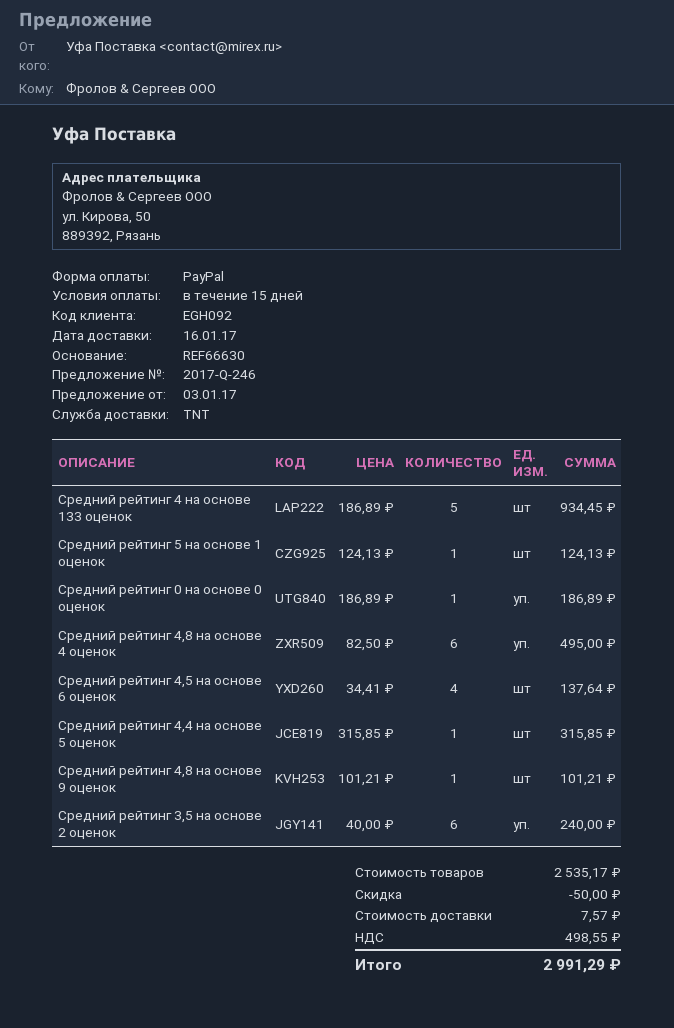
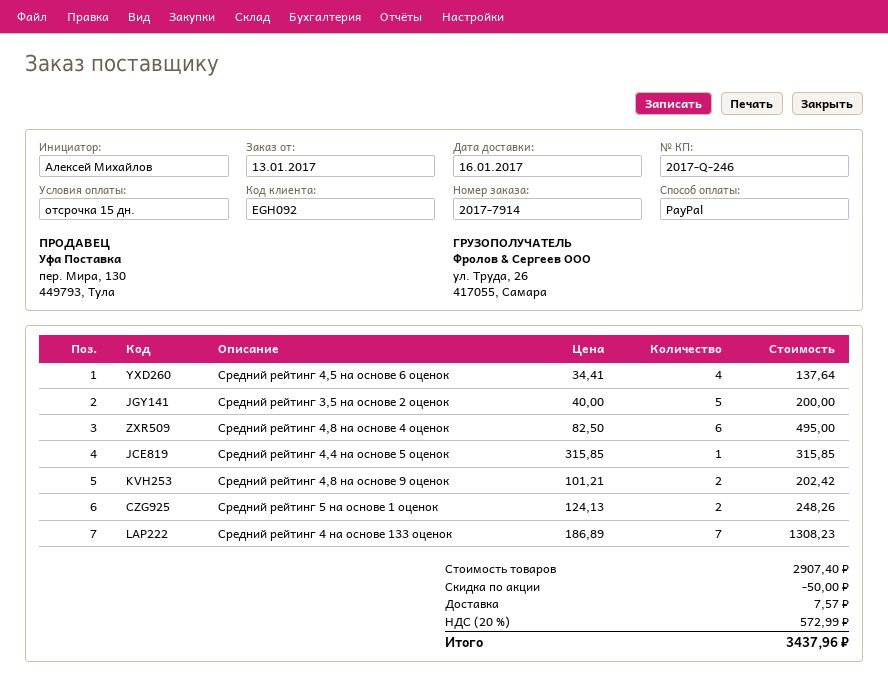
Средний рейтинг 4 на основе 133 оценок: 5 x 186.89 = 934.45 -> 7 x 186.89 = 1308.23
Средний рейтинг 5 на основе 1 оценок: 1 x 124.13 = 124.13 -> 2 x 124.13 = 248.26
Средний рейтинг 0 на основе 0 оценок: 1 x 186.89 = 186.89 -> none
Средний рейтинг 4,8 на основе 9 оценок: 1 x 101.21 = 101.21 -> 2 x 101.21 = 202.42
Средний рейтинг 3,5 на основе 2 оценок: 6 x 40.00 = 240.00 -> 5 x 40.00 = 200.00
subtotal: 2535.17 -> 2907.40
tax: 498.55 -> 572.99
total: 2991.29 -> 3437.96

